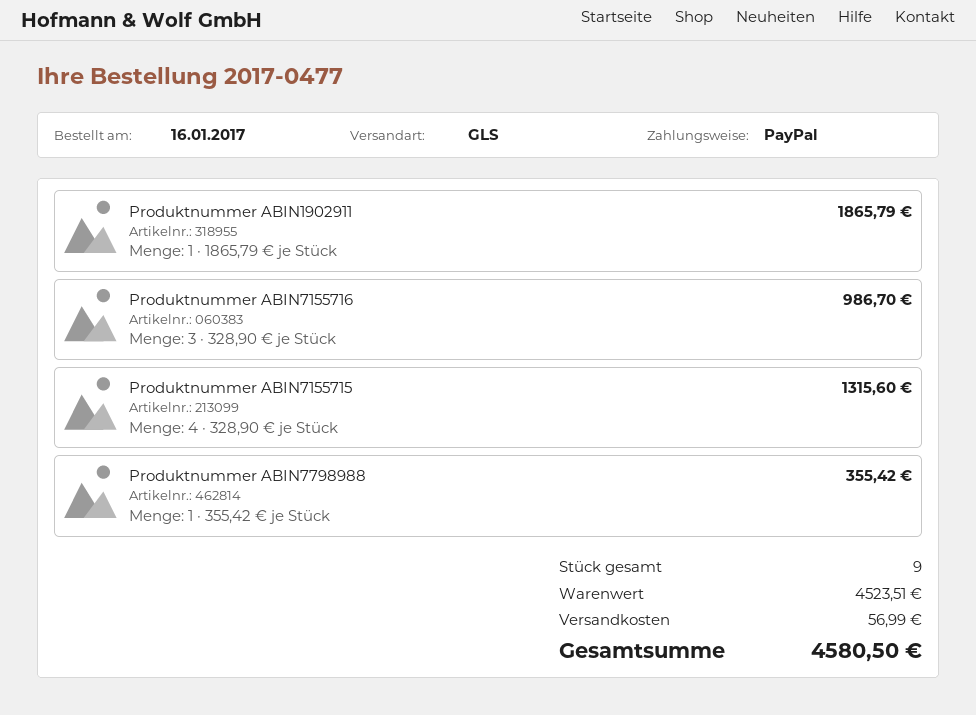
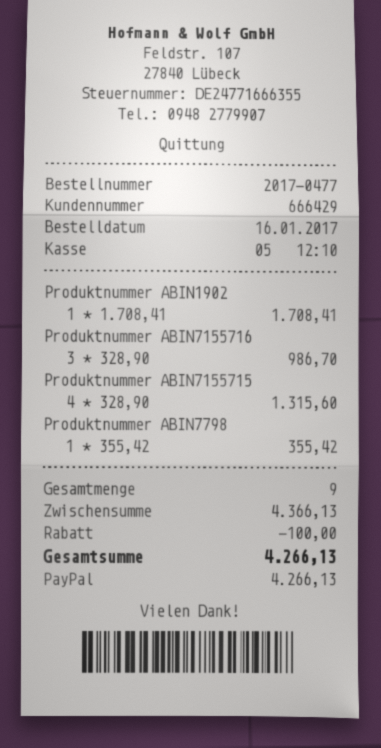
Produktnummer ABIN1902911: 1 x 1865.79 = 1865.79 -> 1 x 1708.41 = 1708.41
subtotal: 4523.51 -> 4366.13
discount: none -> 100.00
shipping: 56.99 -> none
total: 4580.50 -> 4266.13

